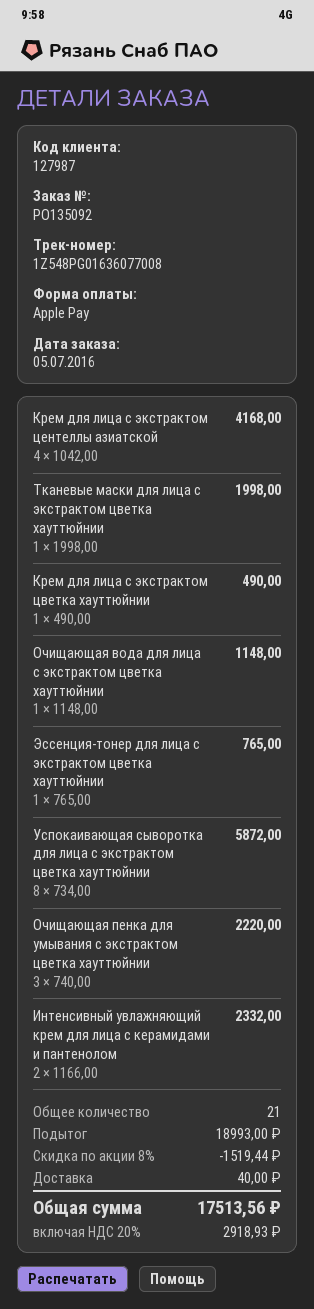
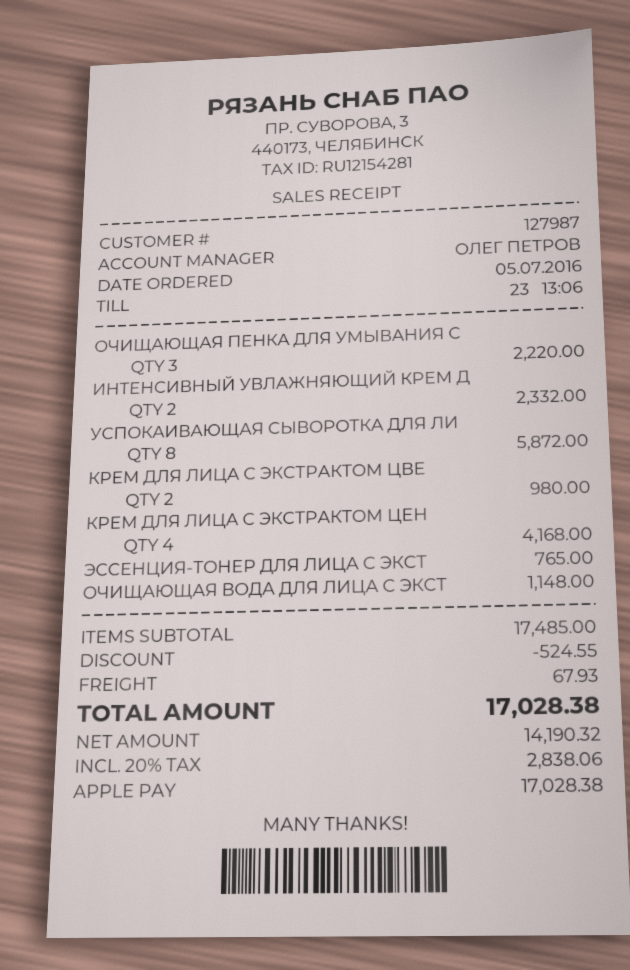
Тканевые маски для лица с экстрактом цветка хауттюйнии: 1 for 1998.00 -> none
Крем для лица с экстрактом цветка хауттюйнии: 1 for 490.00 -> 2 for 980.00
subtotal: 18993.00 -> 17485.00
discount: 1519.44 -> 524.55
shipping: 40.00 -> 67.93
tax: 20% = 2918.93 -> 20% = 2838.06
total: 17513.56 -> 17028.38

